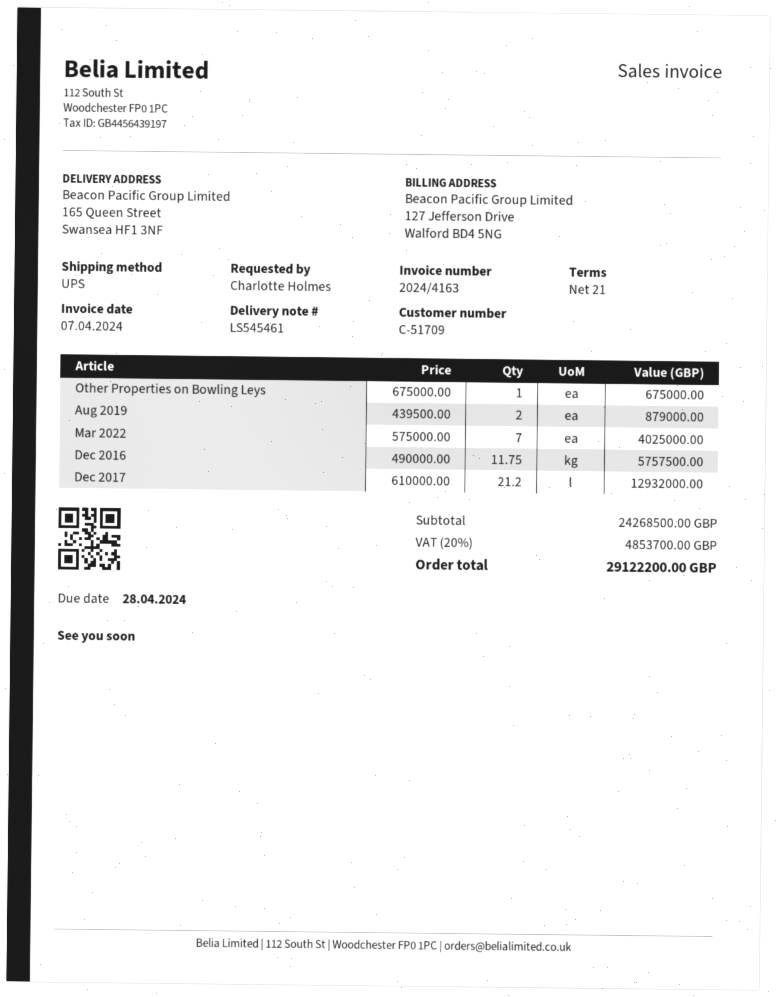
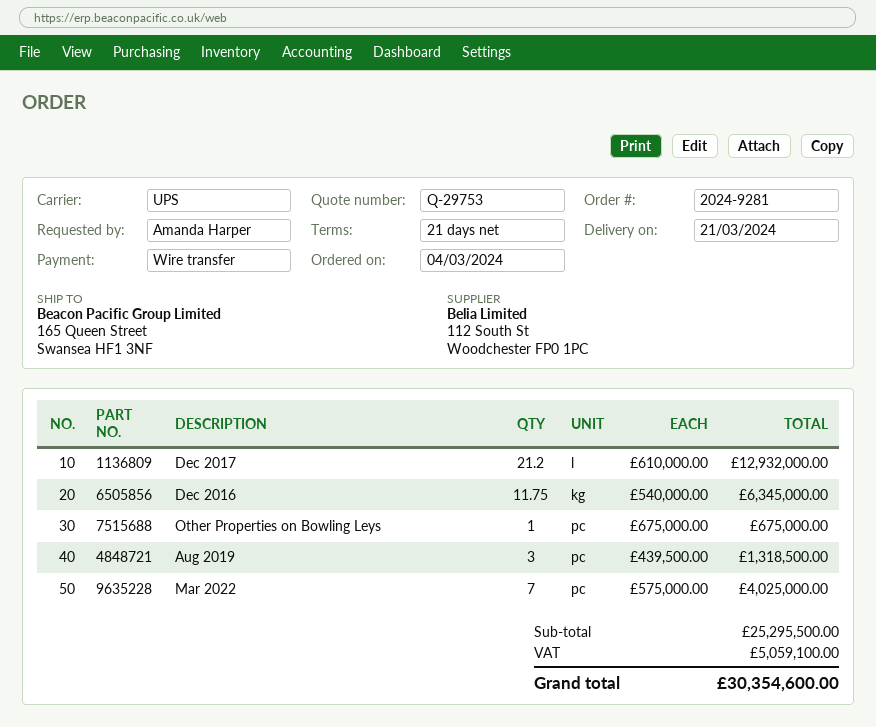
ordered by: Charlotte Holmes -> Amanda Harper
Aug 2019: 2 x 439500.00 = 879000.00 -> 3 x 439500.00 = 1318500.00
Dec 2016: 11.75 x 490000.00 = 5757500.00 -> 11.75 x 540000.00 = 6345000.00
subtotal: 24268500.00 -> 25295500.00
tax: 4853700.00 -> 5059100.00
total: 29122200.00 -> 30354600.00

